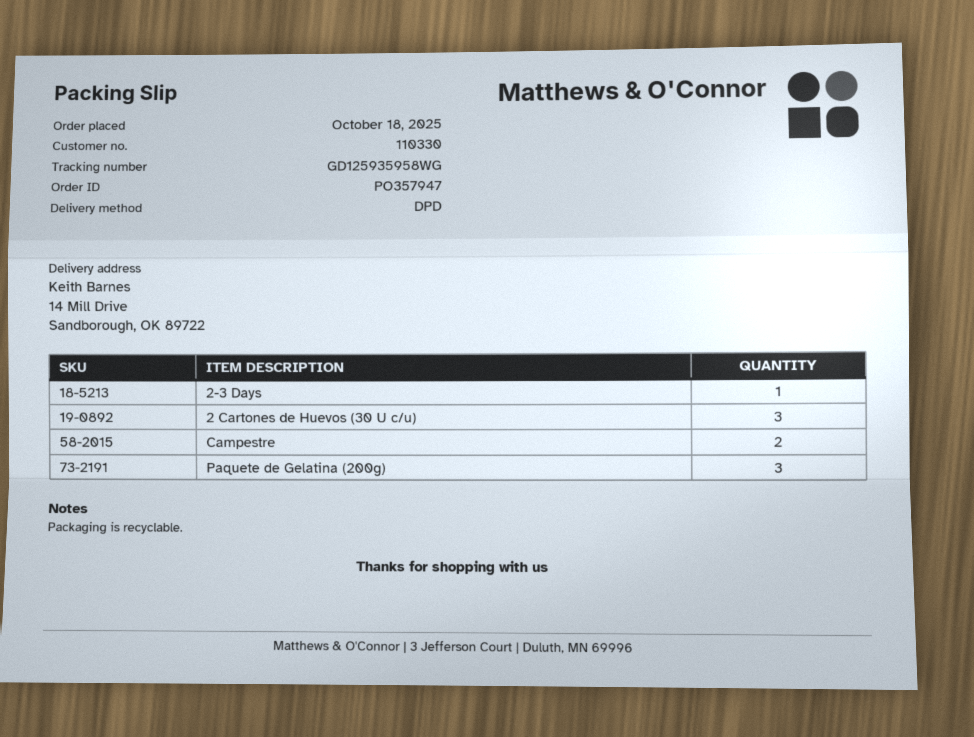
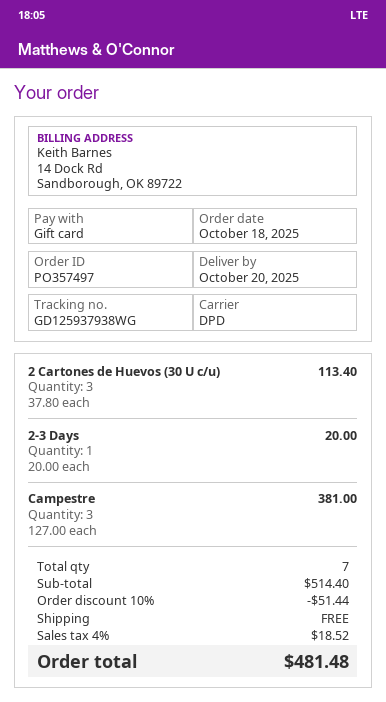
order number: PO357947 -> PO357497
tracking number: GD125935958WG -> GD125937938WG
Campestre: 2 -> 3
Paquete de Gelatina (200g): 3 -> none

